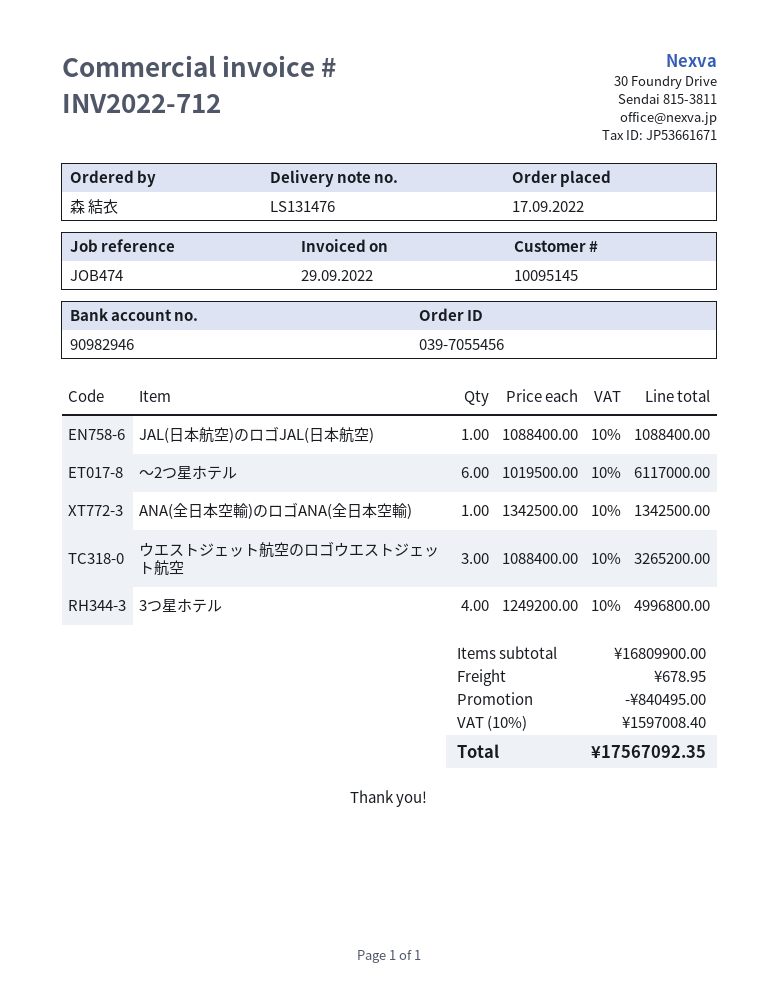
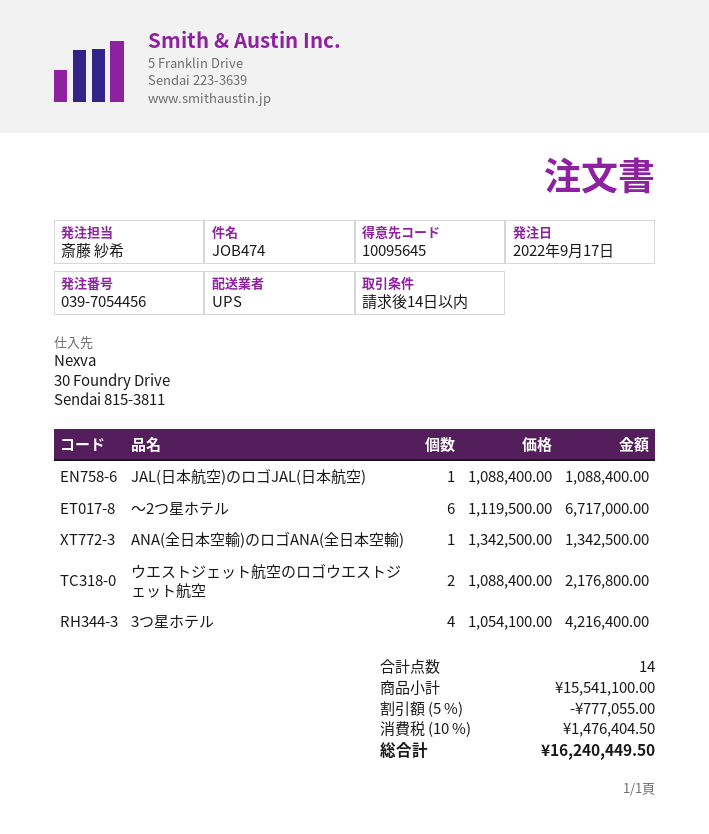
order number: 039-7055456 -> 039-7054456
customer number: 10095145 -> 10095645
ordered by: 森 結衣 -> 斎藤 紗希
〜2つ星ホテル: 6 x 1019500.00 = 6117000.00 -> 6 x 1119500.00 = 6717000.00
ウエストジェット航空のロゴウエストジェット航空: 3 x 1088400.00 = 3265200.00 -> 2 x 1088400.00 = 2176800.00
3つ星ホテル: 4 x 1249200.00 = 4996800.00 -> 4 x 1054100.00 = 4216400.00
subtotal: 16809900.00 -> 15541100.00
discount: 840495.00 -> 777055.00
shipping: 678.95 -> none
tax: 10% = 1597008.40 -> 10% = 1476404.50
total: 17567092.35 -> 16240449.50

